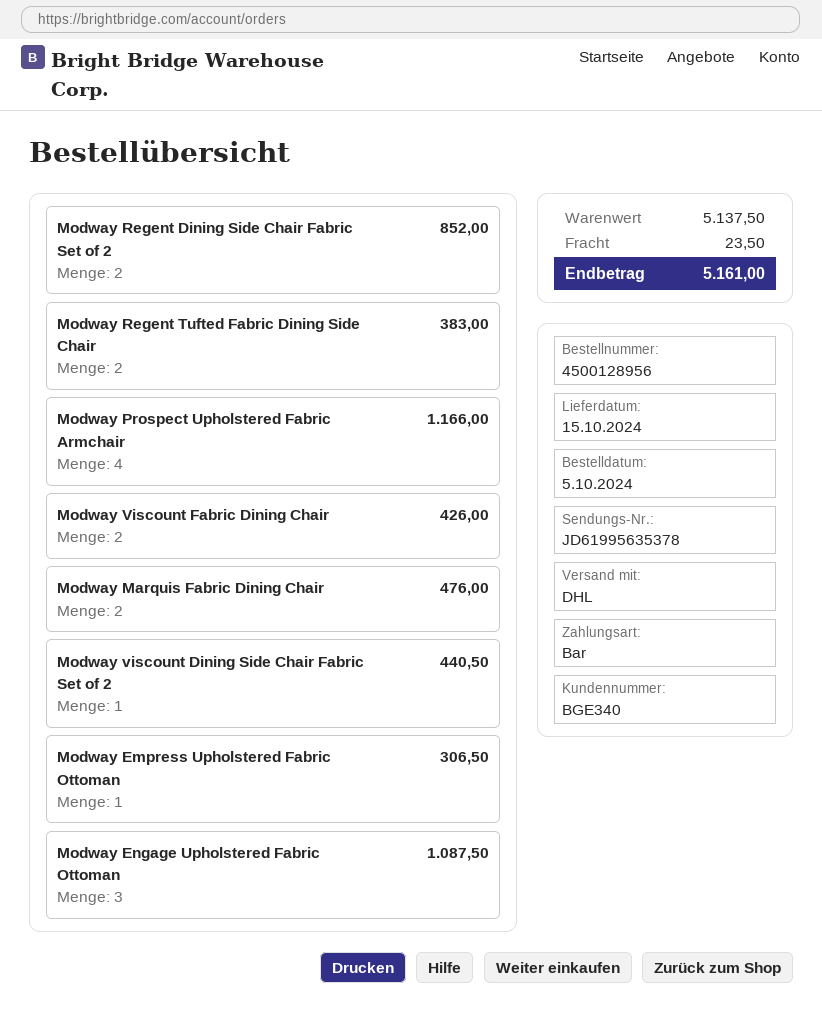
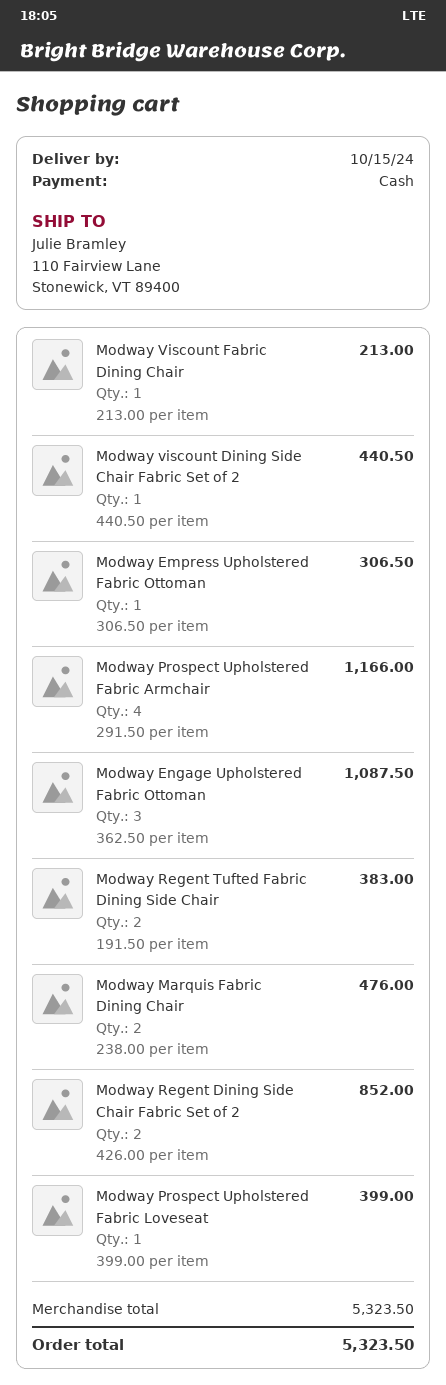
Modway Viscount Fabric Dining Chair: 2 for 426.00 -> 1 for 213.00
Modway Prospect Upholstered Fabric Loveseat: none -> 1 for 399.00
subtotal: 5137.50 -> 5323.50
shipping: 23.50 -> none
total: 5161.00 -> 5323.50

